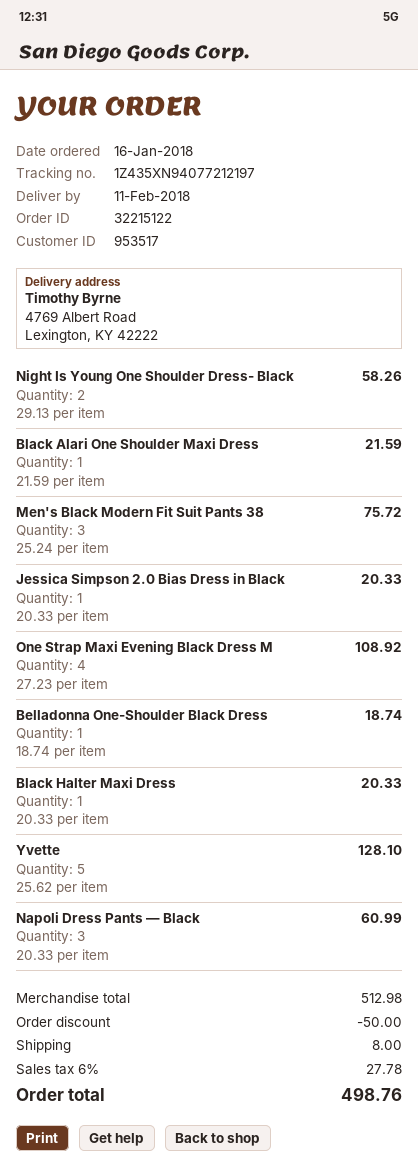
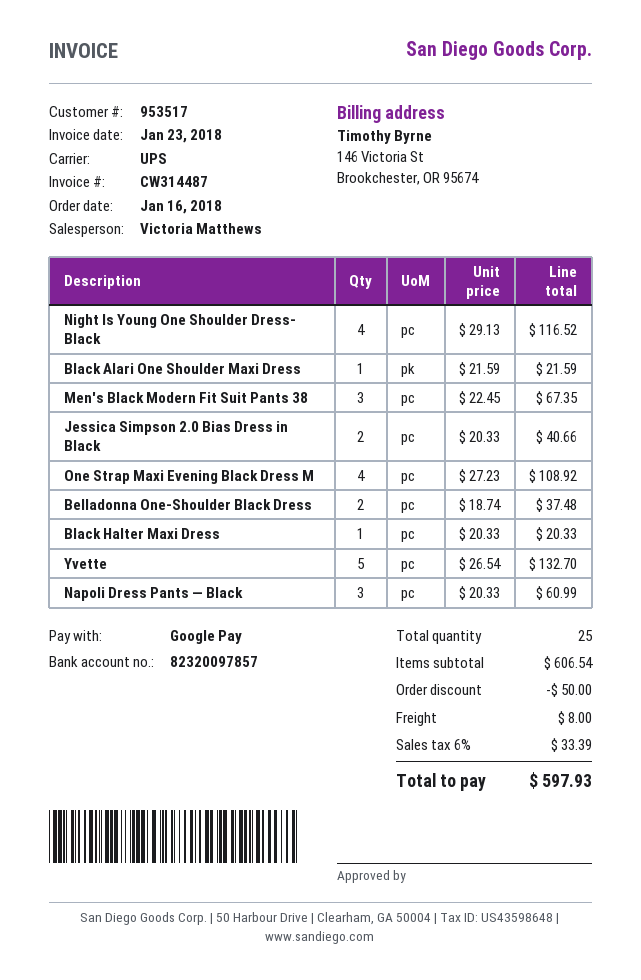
Night Is Young One Shoulder Dress- Black: 2 x 29.13 = 58.26 -> 4 x 29.13 = 116.52
Men's Black Modern Fit Suit Pants 38: 3 x 25.24 = 75.72 -> 3 x 22.45 = 67.35
Jessica Simpson 2.0 Bias Dress in Black: 1 x 20.33 = 20.33 -> 2 x 20.33 = 40.66
Belladonna One-Shoulder Black Dress: 1 x 18.74 = 18.74 -> 2 x 18.74 = 37.48
Yvette: 5 x 25.62 = 128.10 -> 5 x 26.54 = 132.70
subtotal: 512.98 -> 606.54
tax: 6% = 27.78 -> 6% = 33.39
total: 498.76 -> 597.93

